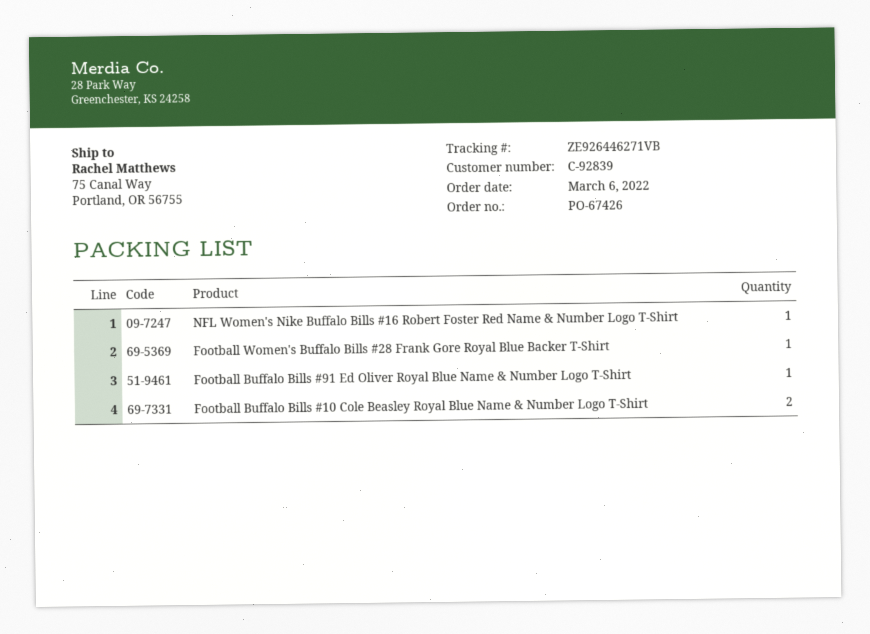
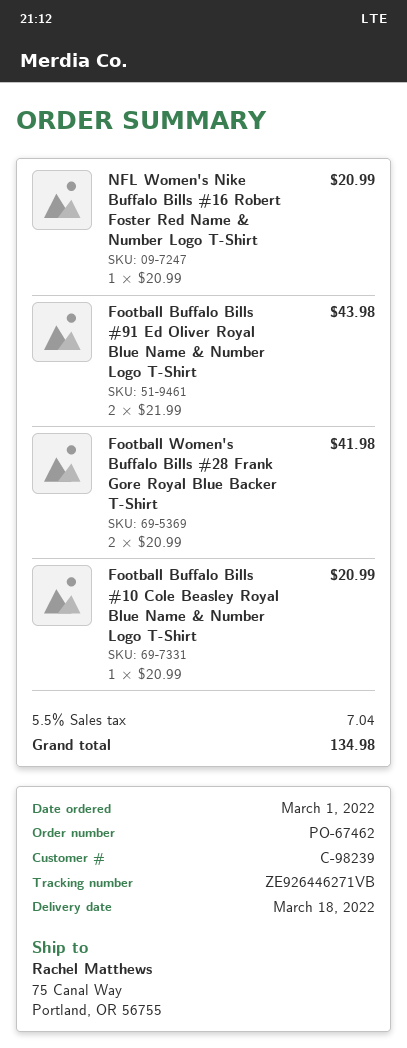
order number: PO-67426 -> PO-67462
order date: 2022-03-06 -> 2022-03-01
customer number: C-92839 -> C-98239
Football Women's Buffalo Bills #28 Frank Gore Royal Blue Backer T-Shirt: 1 -> 2
Football Buffalo Bills #91 Ed Oliver Royal Blue Name & Number Logo T-Shirt: 1 -> 2
Football Buffalo Bills #10 Cole Beasley Royal Blue Name & Number Logo T-Shirt: 2 -> 1

